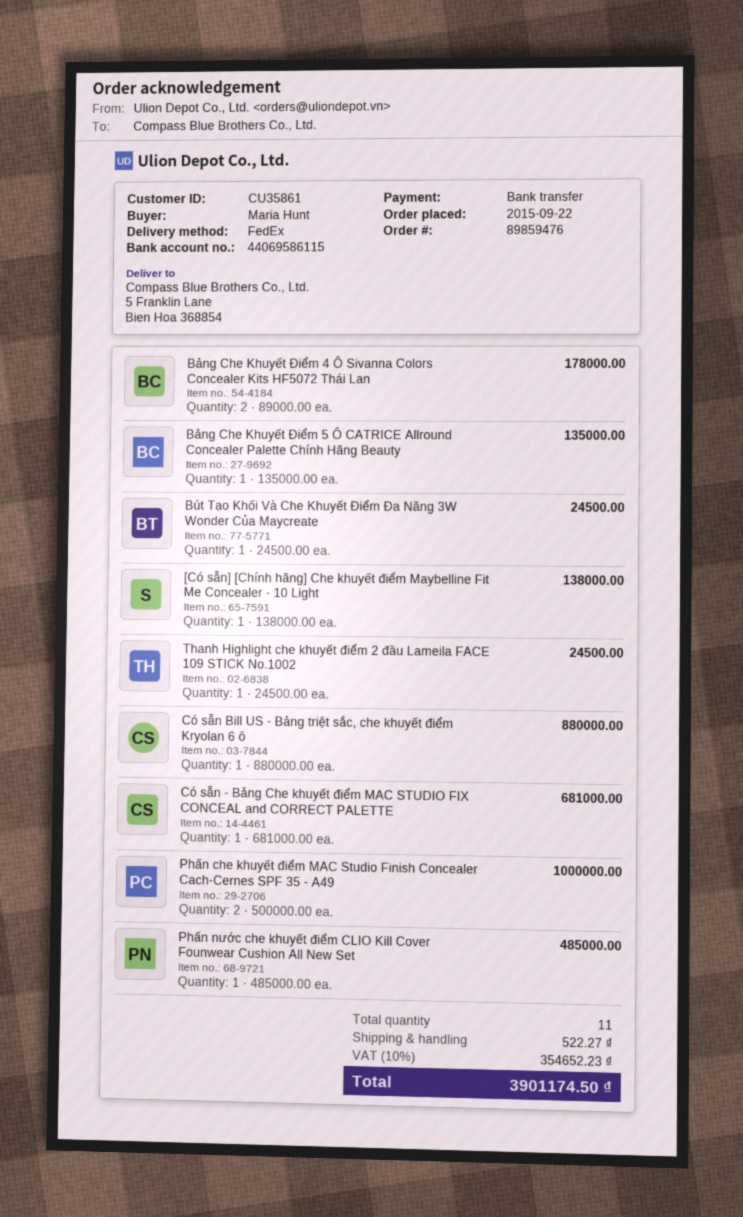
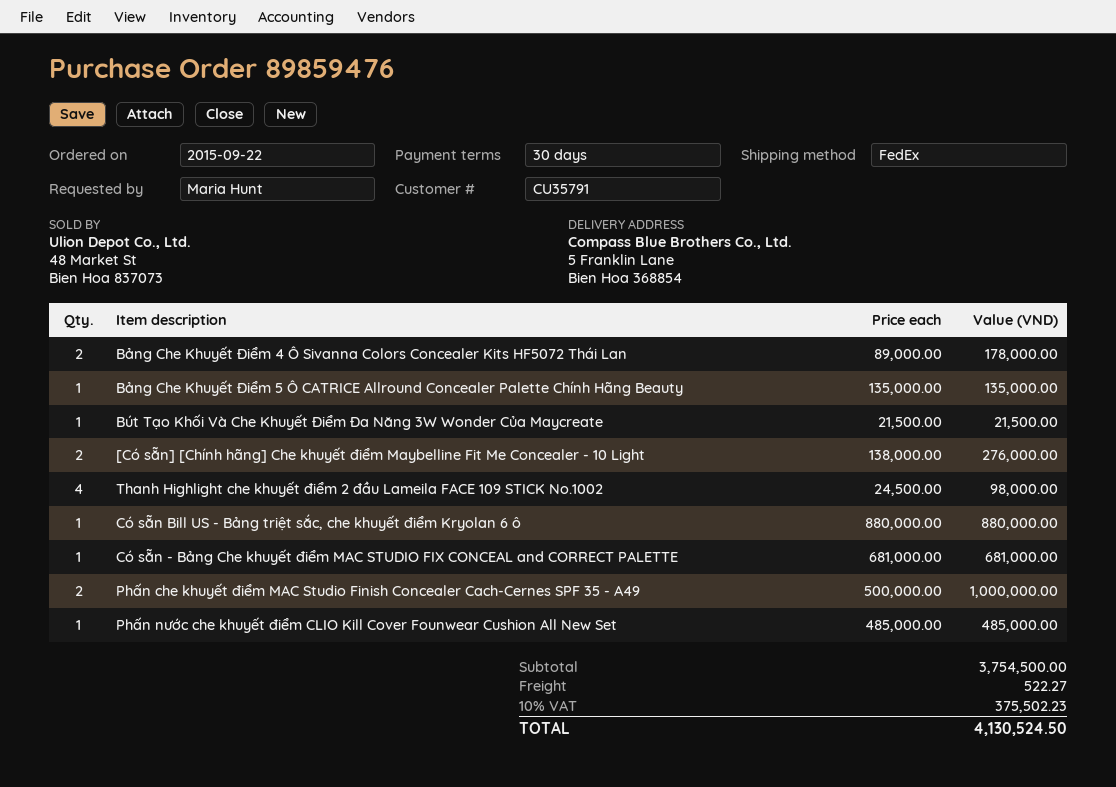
customer number: CU35861 -> CU35791
Bút Tạo Khối Và Che Khuyết Điểm Đa Năng 3W Wonder Của Maycreate: 1 x 24500.00 = 24500.00 -> 1 x 21500.00 = 21500.00
[Có sẵn] [Chính hãng] Che khuyết điểm Maybelline Fit Me Concealer - 10 Light: 1 x 138000.00 = 138000.00 -> 2 x 138000.00 = 276000.00
Thanh Highlight che khuyết điểm 2 đầu Lameila FACE 109 STICK No.1002: 1 x 24500.00 = 24500.00 -> 4 x 24500.00 = 98000.00
tax: 10% = 354652.23 -> 10% = 375502.23
total: 3901174.50 -> 4130524.50

